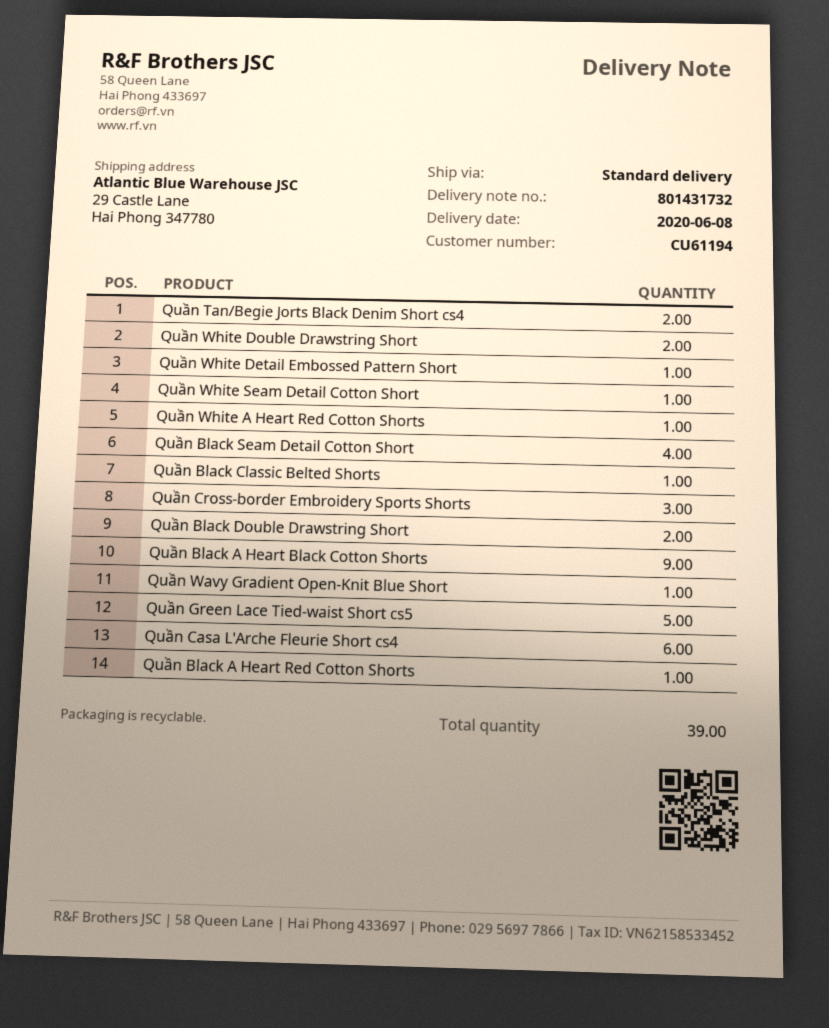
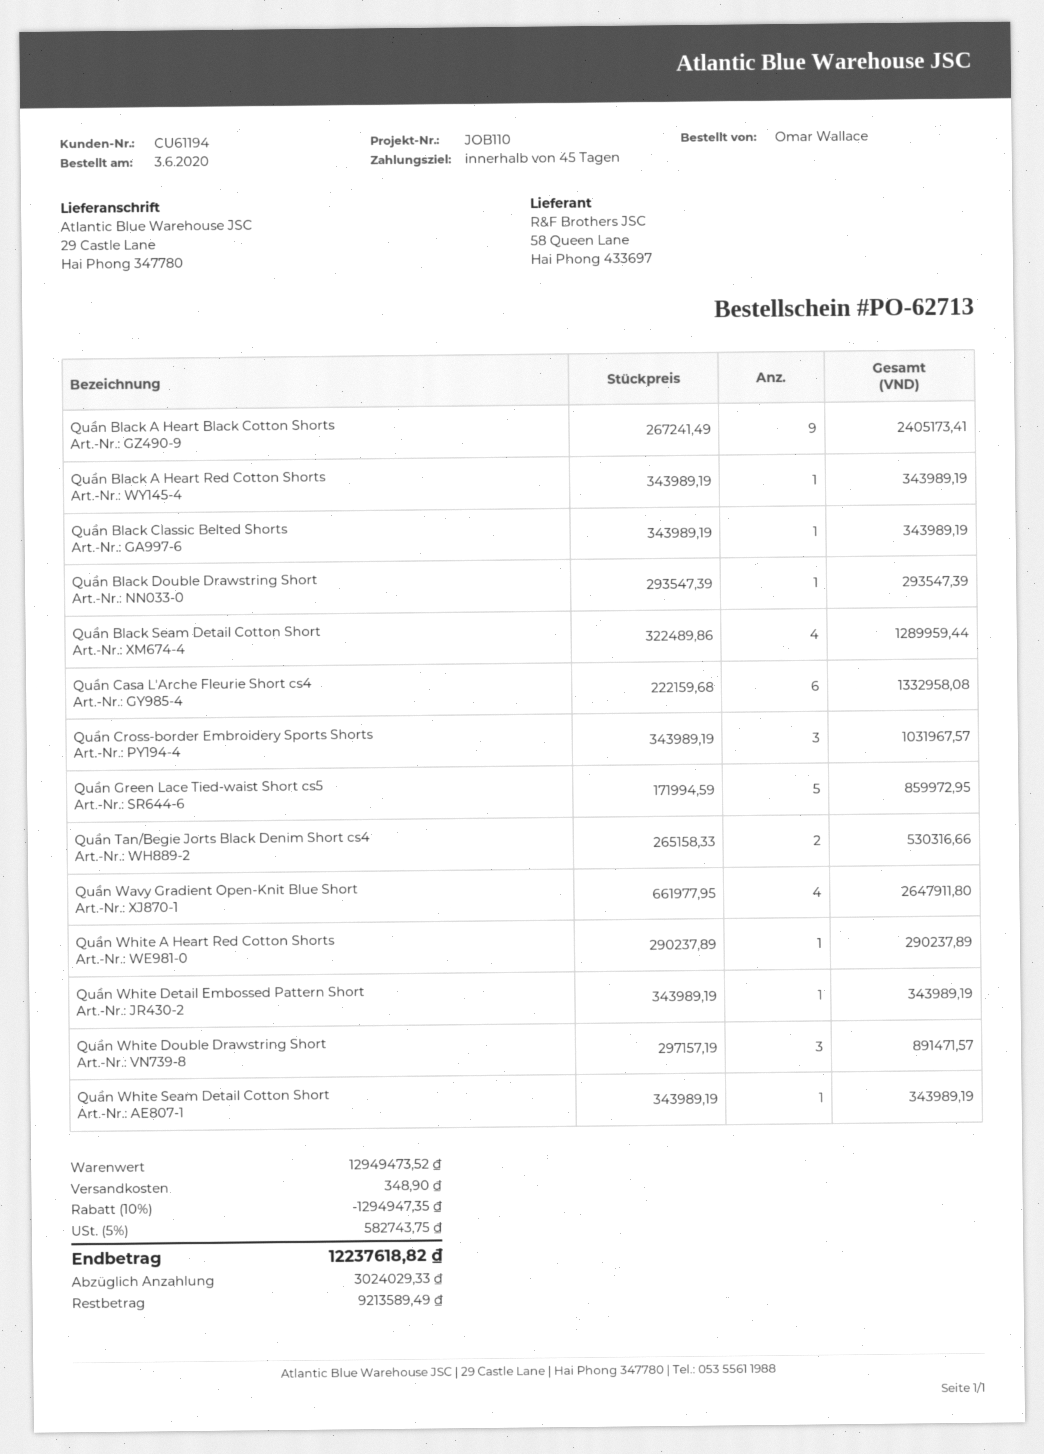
Quần White Double Drawstring Short: 2 -> 3
Quần Black Double Drawstring Short: 2 -> 1
Quần Wavy Gradient Open-Knit Blue Short: 1 -> 4

